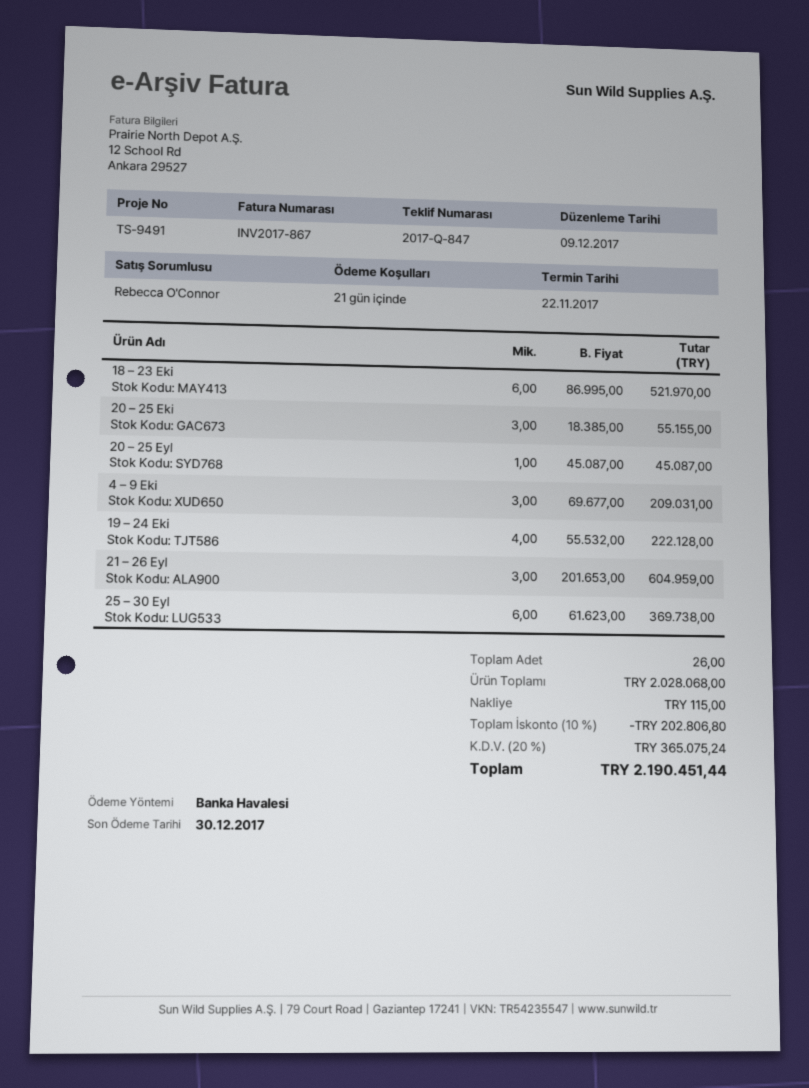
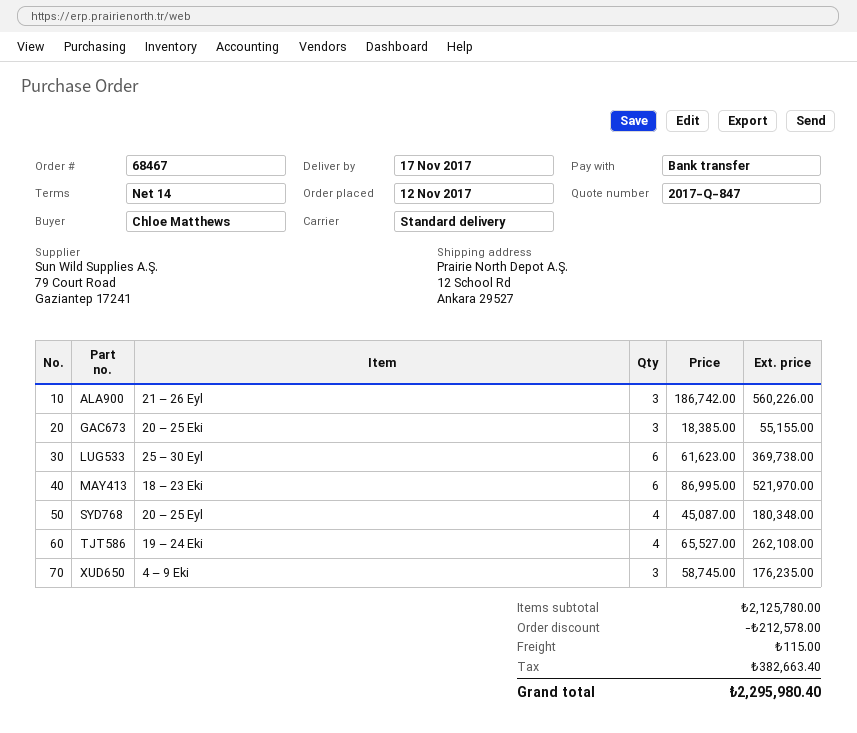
delivery date: 2017-11-22 -> 2017-11-17
payment terms: 21 days -> 14 days
20 – 25 Eyl: 1 x 45087.00 = 45087.00 -> 4 x 45087.00 = 180348.00
4 – 9 Eki: 3 x 69677.00 = 209031.00 -> 3 x 58745.00 = 176235.00
19 – 24 Eki: 4 x 55532.00 = 222128.00 -> 4 x 65527.00 = 262108.00
21 – 26 Eyl: 3 x 201653.00 = 604959.00 -> 3 x 186742.00 = 560226.00
subtotal: 2028068.00 -> 2125780.00
discount: 202806.80 -> 212578.00
tax: 365075.24 -> 382663.40
total: 2190451.44 -> 2295980.40

